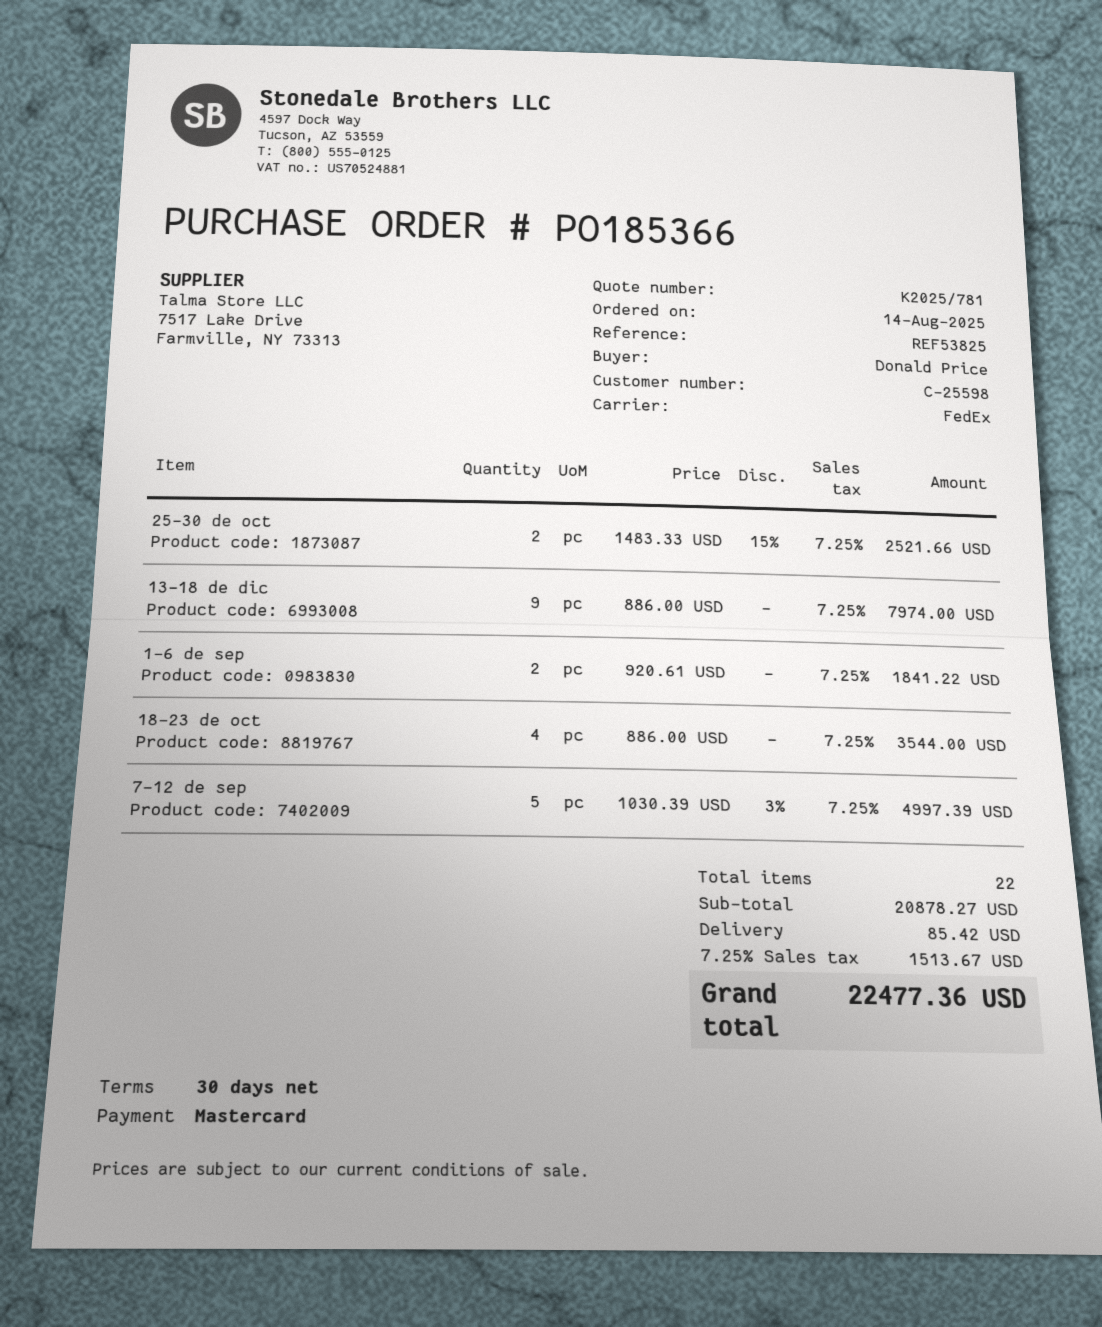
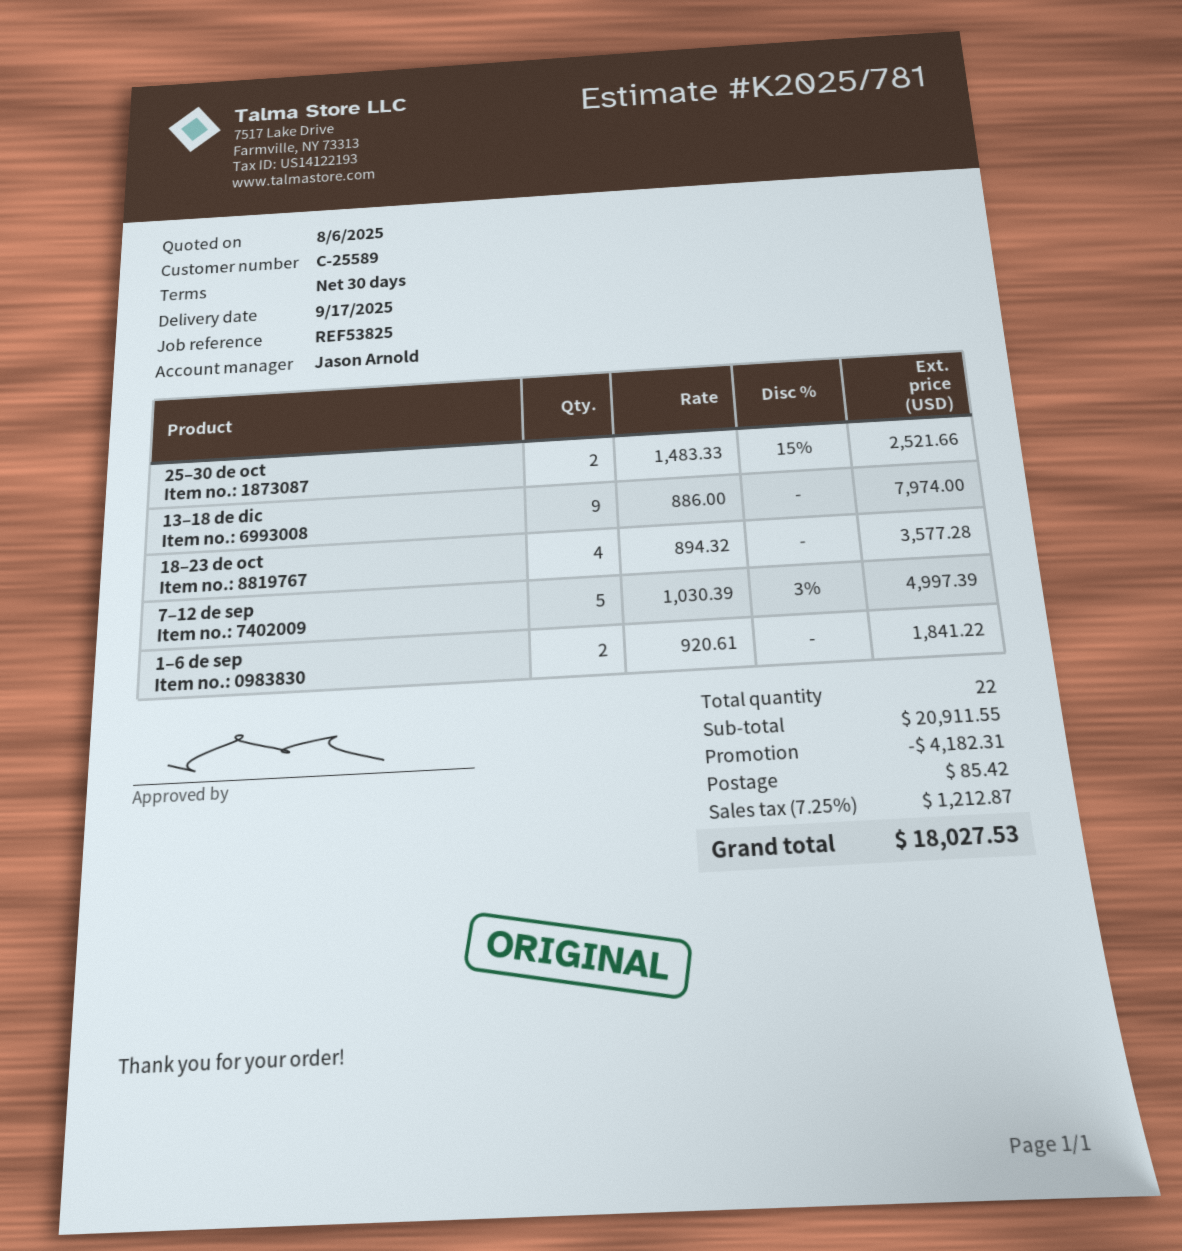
customer number: C-25598 -> C-25589
18–23 de oct: 4 x 886.00 = 3544.00 -> 4 x 894.32 = 3577.28
subtotal: 20878.27 -> 20911.55
discount: none -> 4182.31
tax: 7.25% = 1513.67 -> 7.25% = 1212.87
total: 22477.36 -> 18027.53

